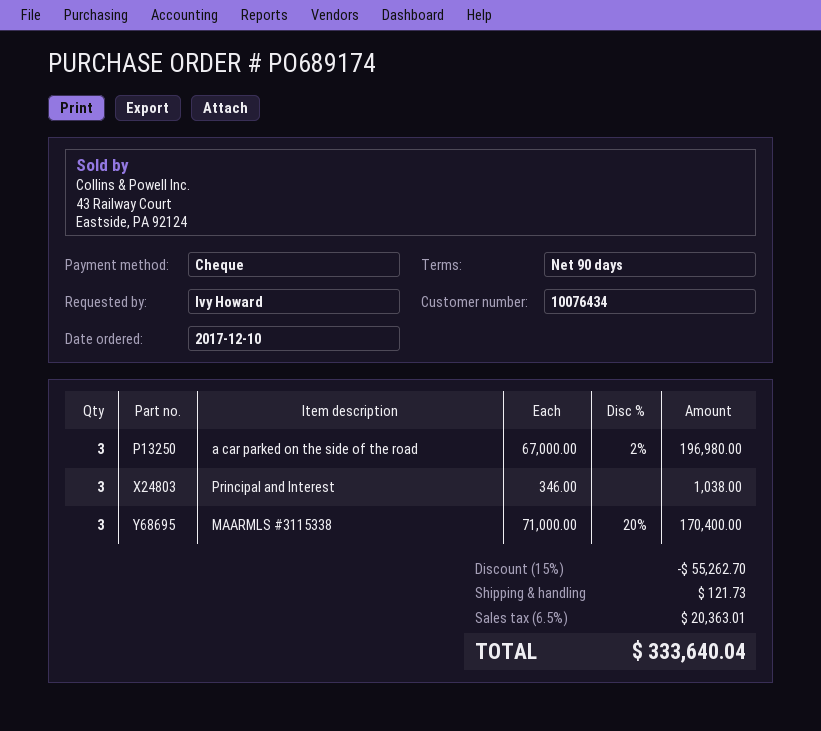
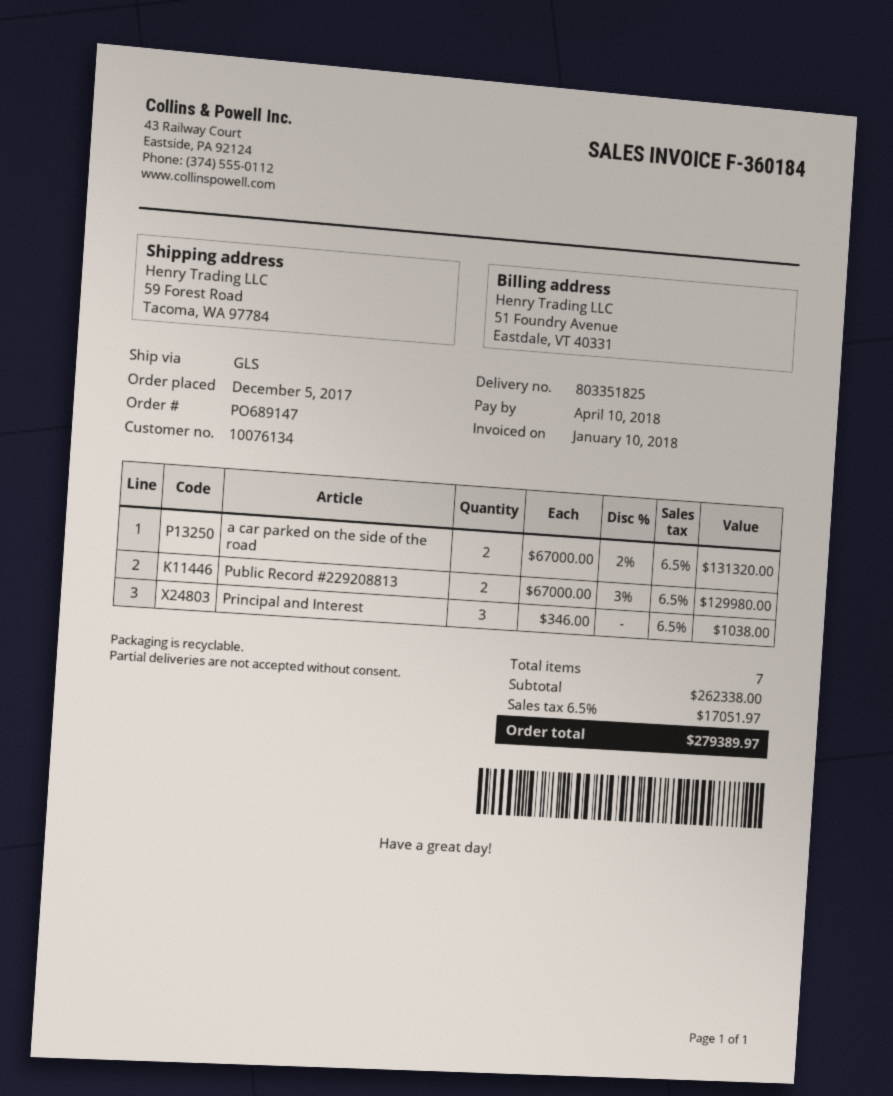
order number: PO689174 -> PO689147
order date: 2017-12-10 -> 2017-12-05
customer number: 10076434 -> 10076134
a car parked on the side of the road: 3 x 67000.00 - 2% = 196980.00 -> 2 x 67000.00 - 2% = 131320.00
MAARMLS #3115338: 3 x 71000.00 - 20% = 170400.00 -> none
Public Record #229208813: none -> 2 x 67000.00 - 3% = 129980.00
discount: 15% = 55262.70 -> none
shipping: 121.73 -> none
tax: 6.5% = 20363.01 -> 6.5% = 17051.97
total: 333640.04 -> 279389.97

